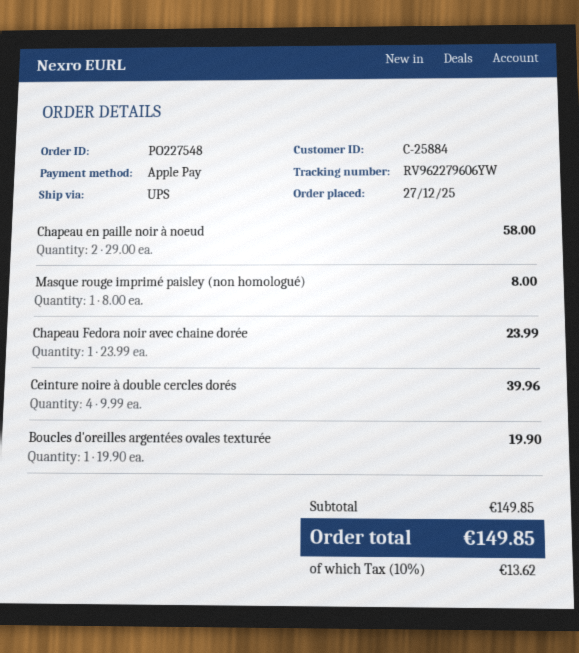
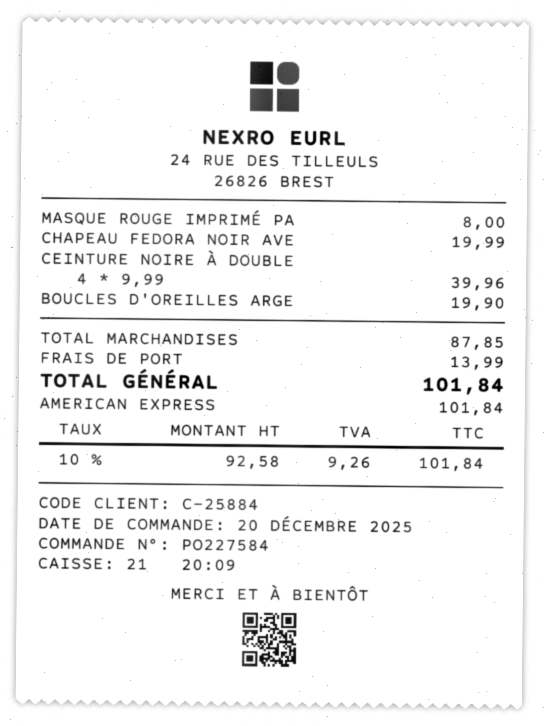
order number: PO227548 -> PO227584
order date: 2025-12-27 -> 2025-12-20
payment method: Apple Pay -> American Express
Chapeau en paille noir à noeud: 2 x 29.00 = 58.00 -> none
Chapeau Fedora noir avec chaine dorée: 1 x 23.99 = 23.99 -> 1 x 19.99 = 19.99
subtotal: 149.85 -> 87.85
shipping: none -> 13.99
tax: 10% = 13.62 -> 10% = 9.26
total: 149.85 -> 101.84

